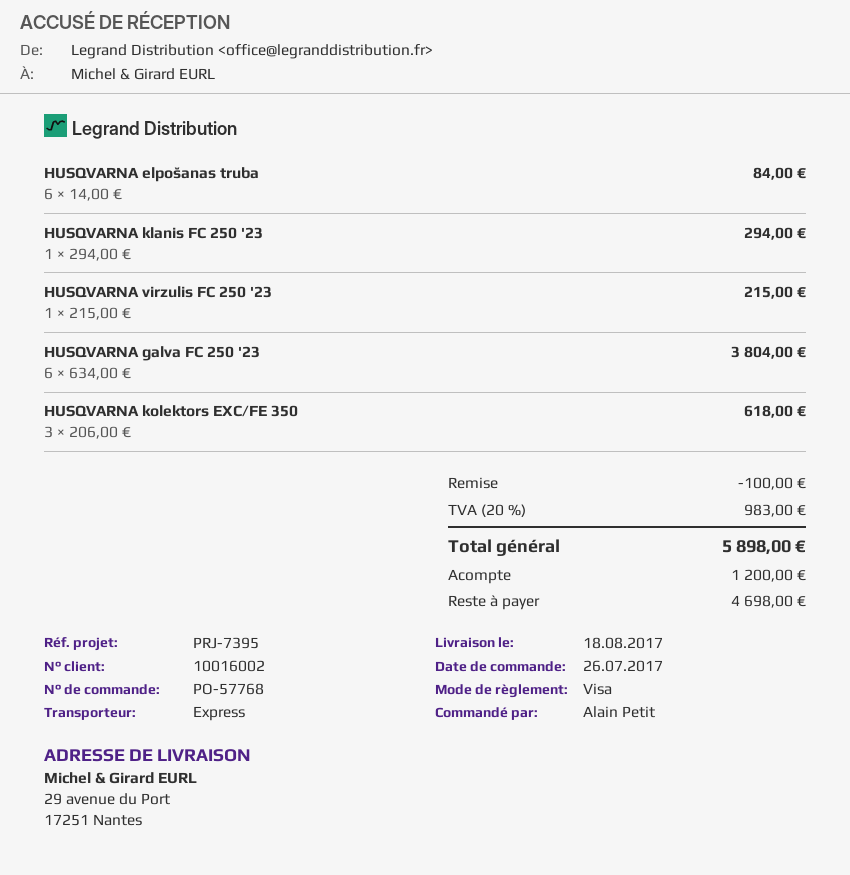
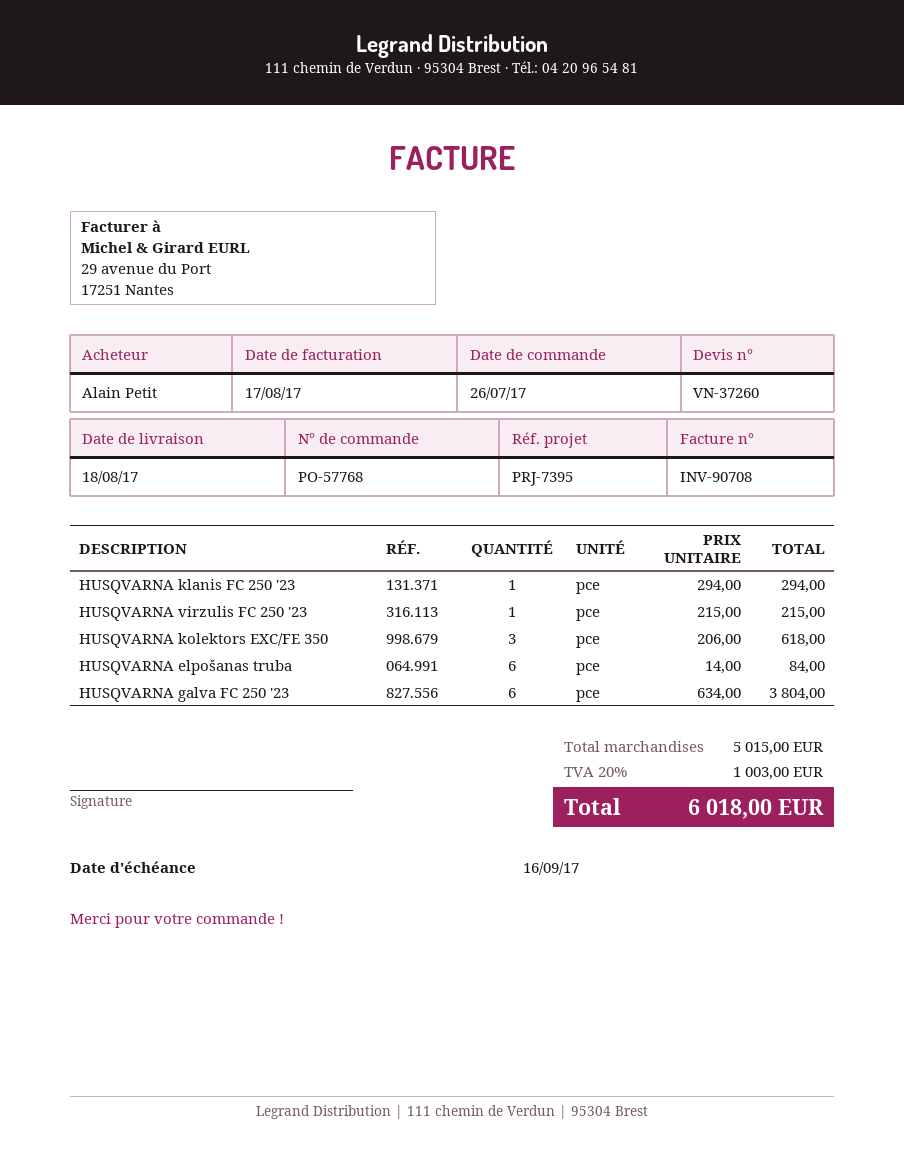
discount: 100.00 -> none
tax: 20% = 983.00 -> 20% = 1003.00
total: 5898.00 -> 6018.00

